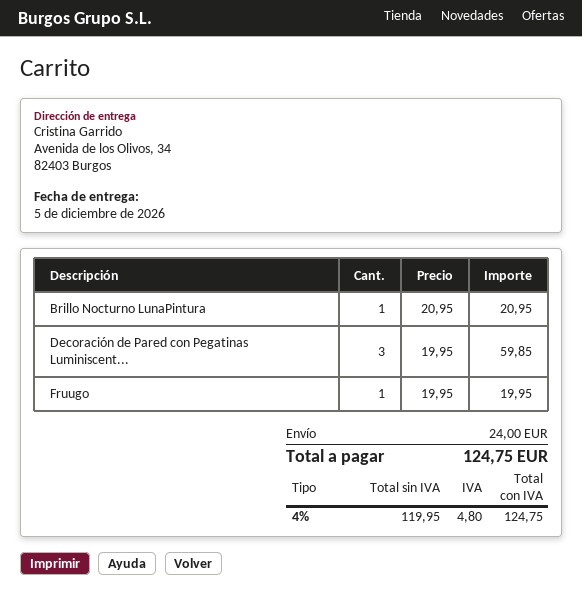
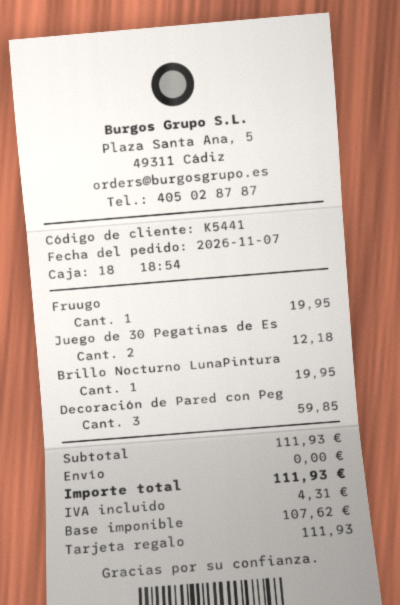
Brillo Nocturno LunaPintura: 1 for 20.95 -> 1 for 19.95
Juego de 30 Pegatinas de Es: none -> 2 for 12.18
shipping: 24.00 -> 0.00
net: 119.95 -> 107.62
tax: 4.80 -> 4.31
total: 124.75 -> 111.93

